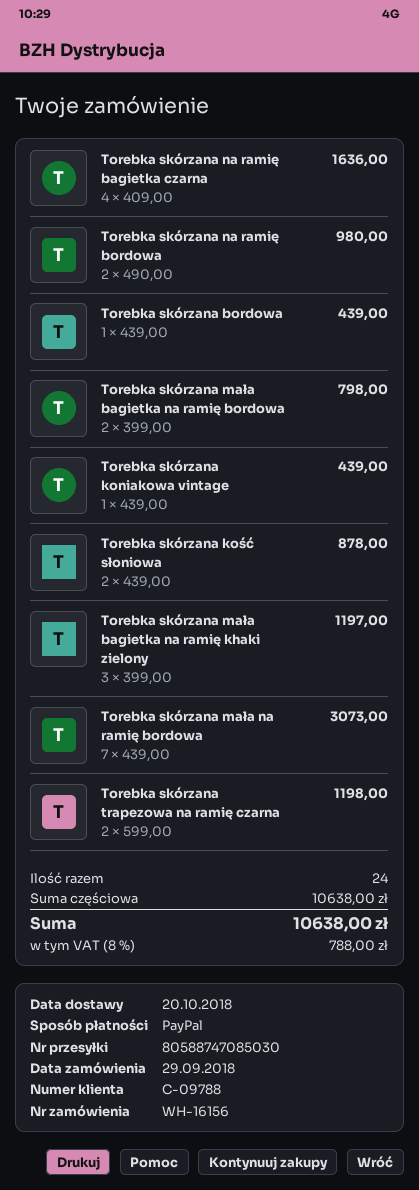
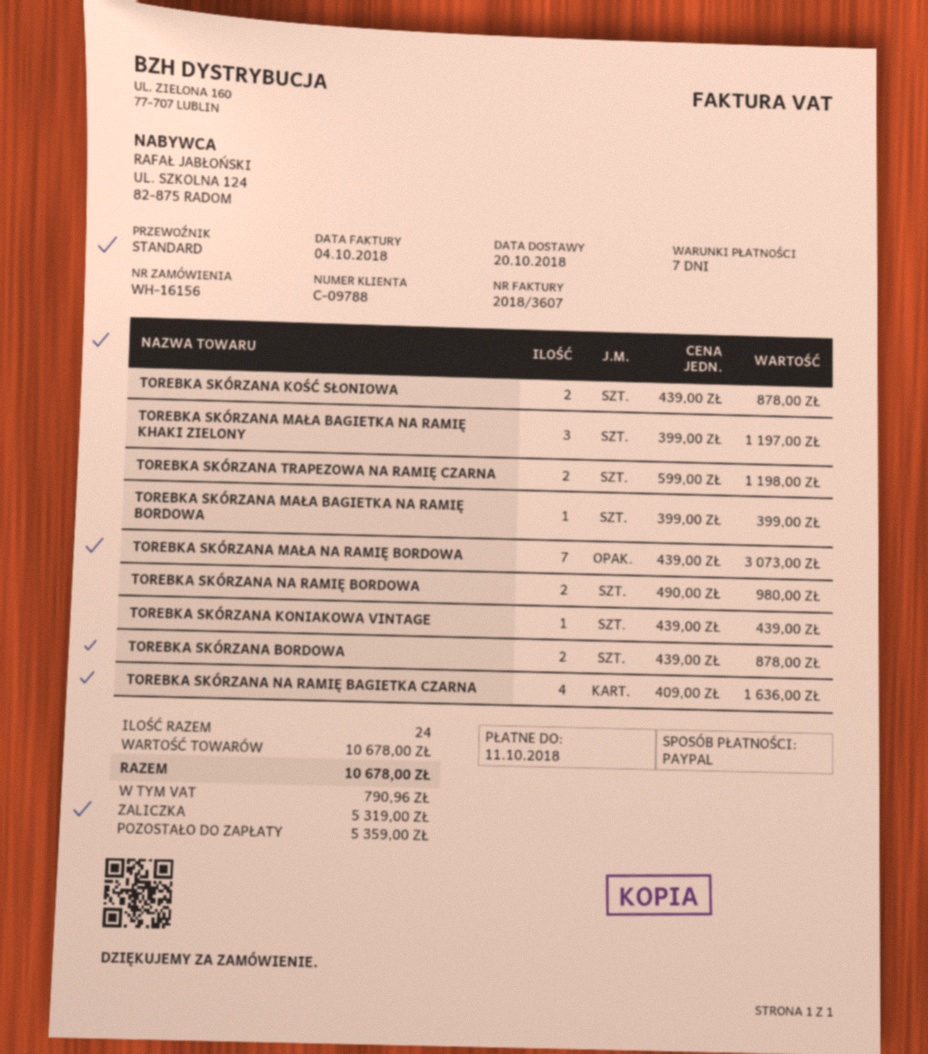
Torebka skórzana bordowa: 1 x 439.00 = 439.00 -> 2 x 439.00 = 878.00
Torebka skórzana mała bagietka na ramię bordowa: 2 x 399.00 = 798.00 -> 1 x 399.00 = 399.00
subtotal: 10638.00 -> 10678.00
tax: 788.00 -> 790.96
total: 10638.00 -> 10678.00

